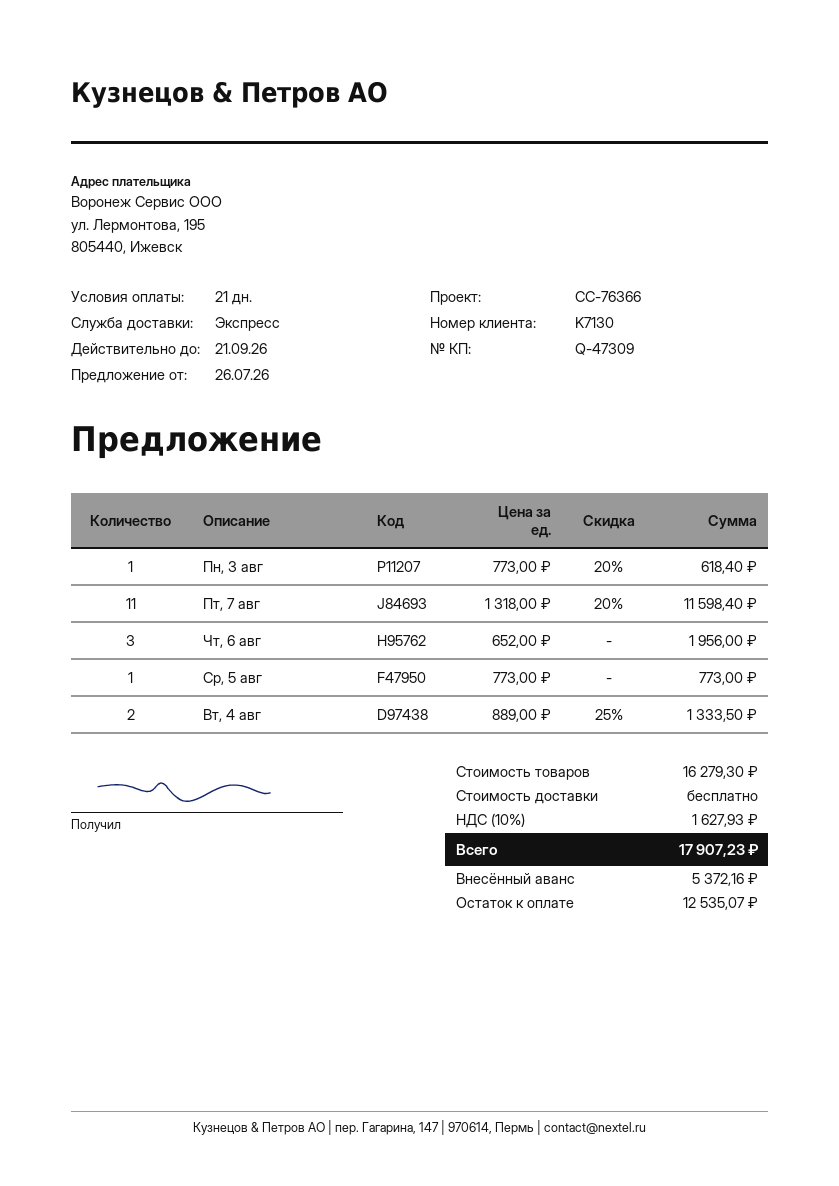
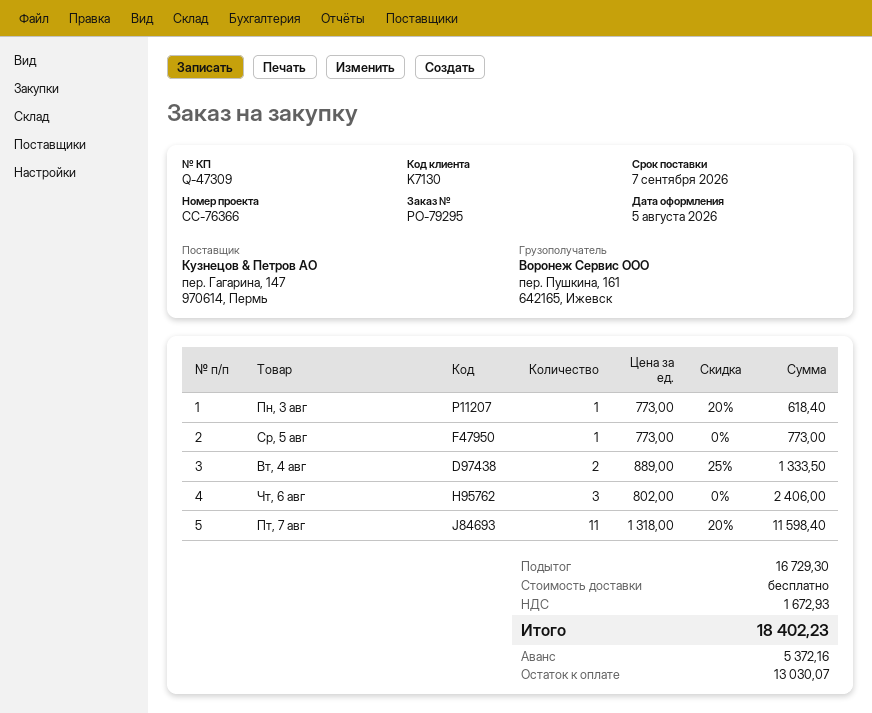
Чт, 6 авг: 3 x 652.00 = 1956.00 -> 3 x 802.00 = 2406.00
subtotal: 16279.30 -> 16729.30
tax: 1627.93 -> 1672.93
total: 17907.23 -> 18402.23
balance: 12535.07 -> 13030.07

